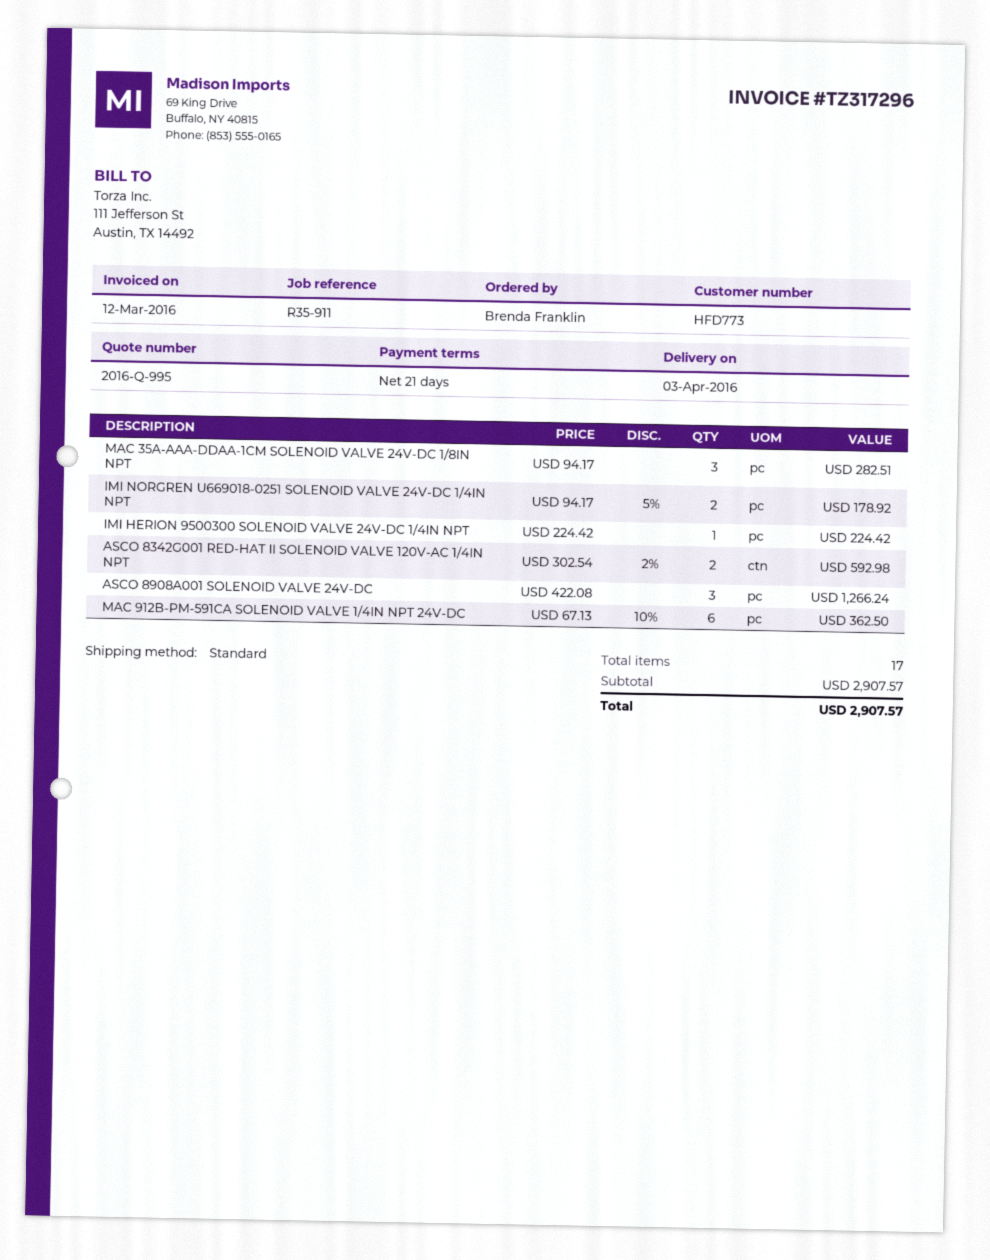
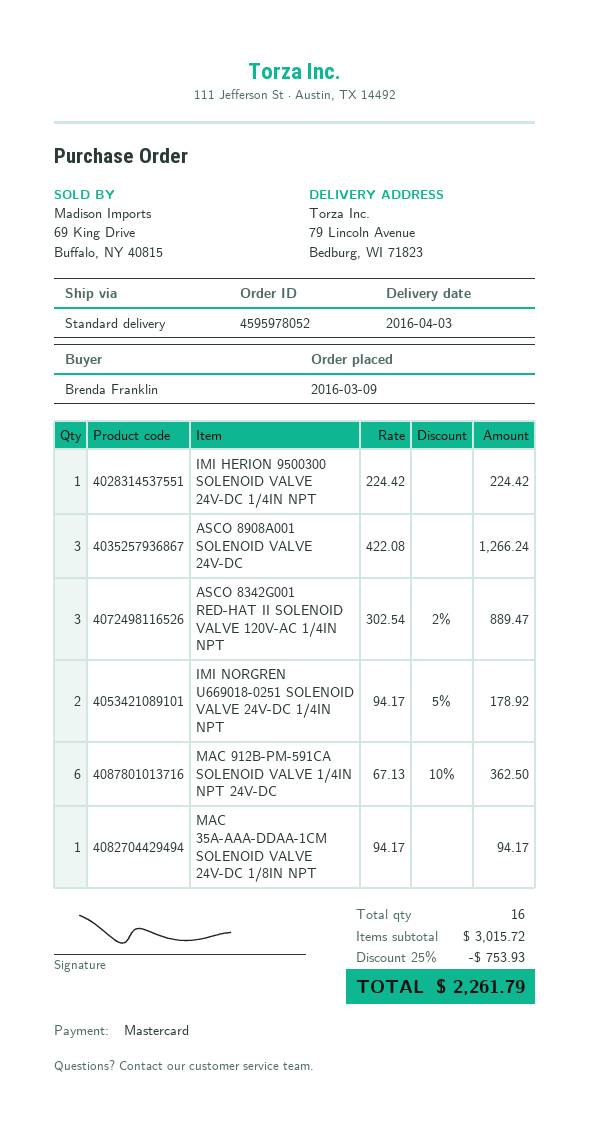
MAC 35A-AAA-DDAA-1CM SOLENOID VALVE 24V-DC 1/8IN NPT: 3 x 94.17 = 282.51 -> 1 x 94.17 = 94.17
ASCO 8342G001 RED-HAT II SOLENOID VALVE 120V-AC 1/4IN NPT: 2 x 302.54 - 2% = 592.98 -> 3 x 302.54 - 2% = 889.47
total quantity: 17 -> 16
subtotal: 2907.57 -> 3015.72
discount: none -> 25% = 753.93
total: 2907.57 -> 2261.79

